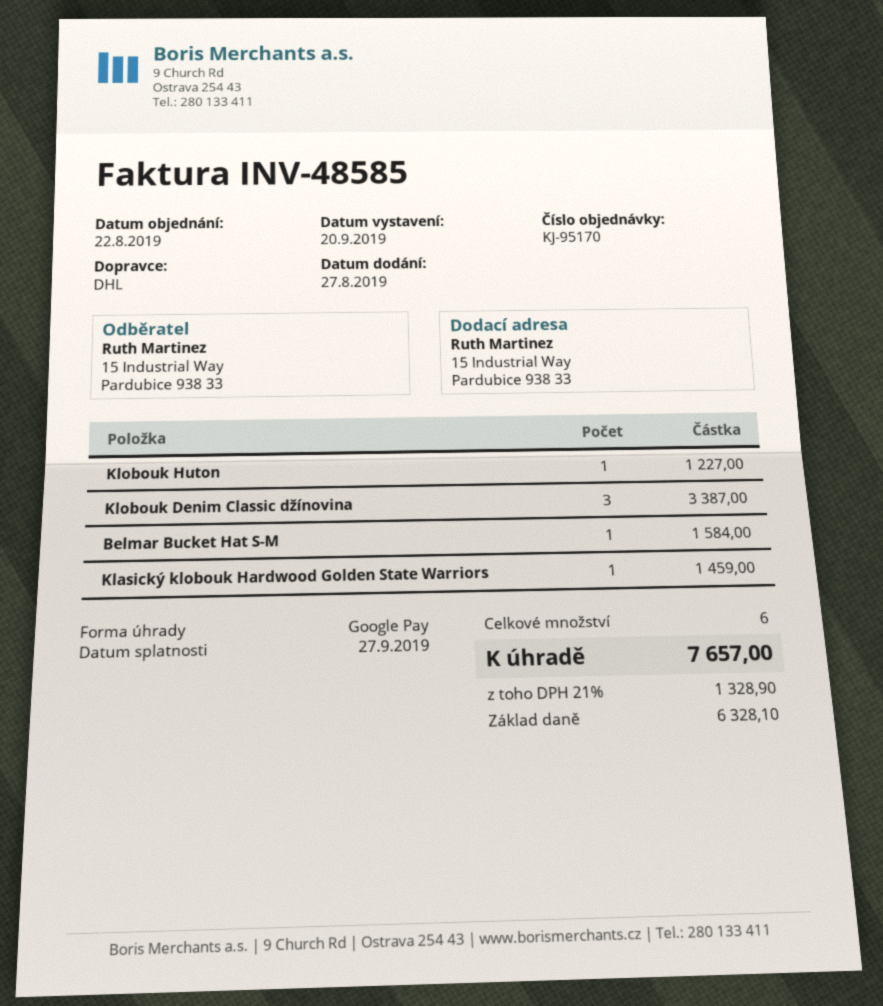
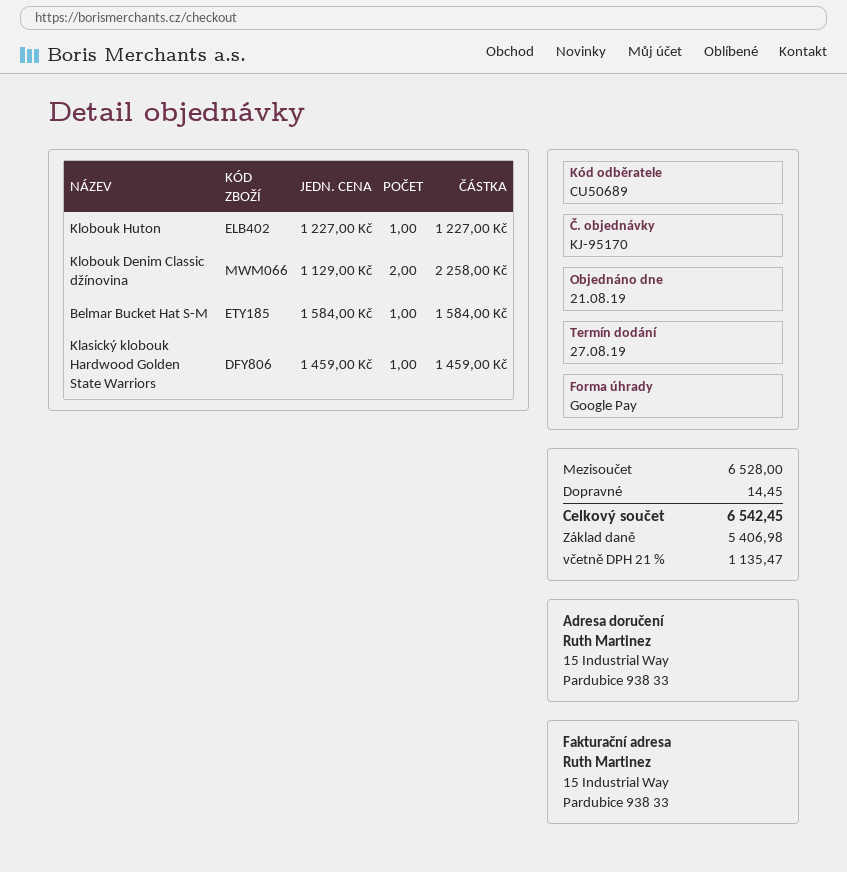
order date: 2019-08-22 -> 2019-08-21
Klobouk Denim Classic džínovina: 3 for 3387.00 -> 2 for 2258.00
shipping: none -> 14.45
net: 6328.10 -> 5406.98
tax: 21% = 1328.90 -> 21% = 1135.47
total: 7657.00 -> 6542.45

